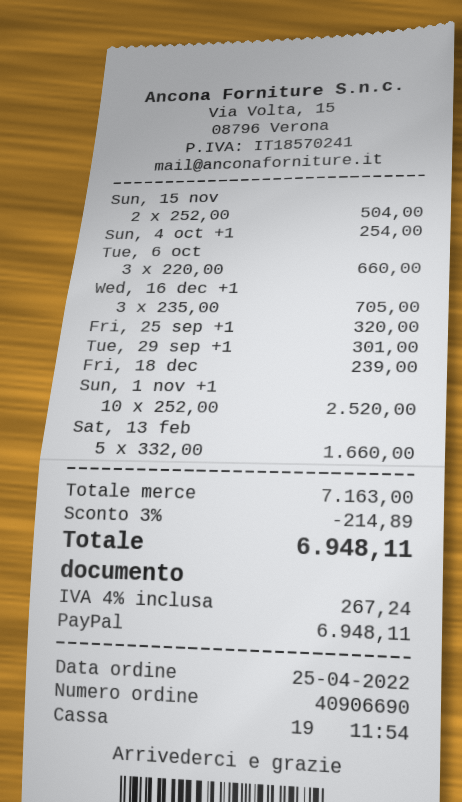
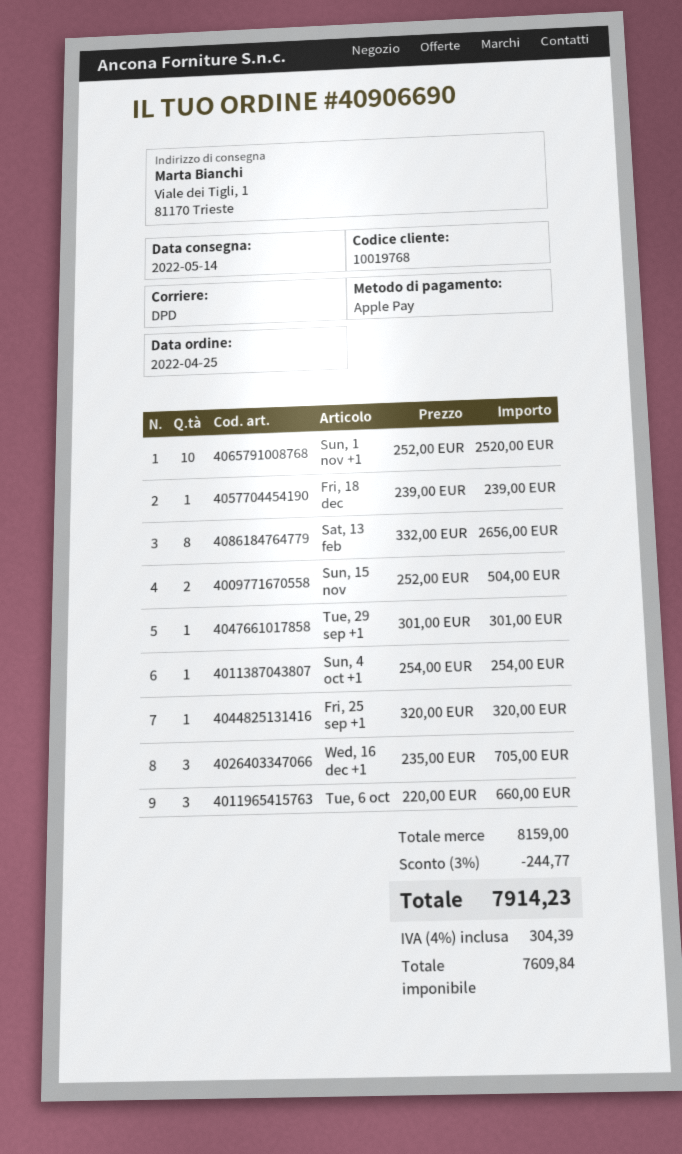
payment method: PayPal -> Apple Pay
Sat, 13 feb: 5 x 332.00 = 1660.00 -> 8 x 332.00 = 2656.00
subtotal: 7163.00 -> 8159.00
discount: 3% = 214.89 -> 3% = 244.77
tax: 4% = 267.24 -> 4% = 304.39
total: 6948.11 -> 7914.23

